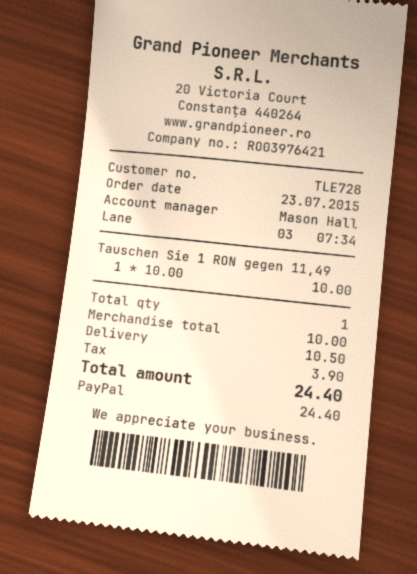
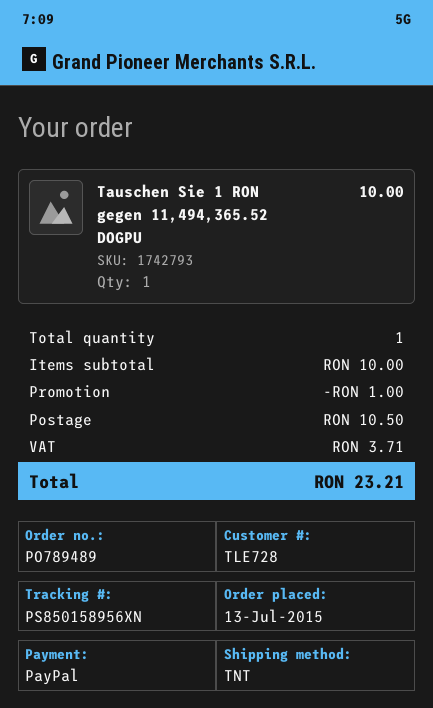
order date: 2015-07-23 -> 2015-07-13
discount: none -> 1.00
tax: 3.90 -> 3.71
total: 24.40 -> 23.21

